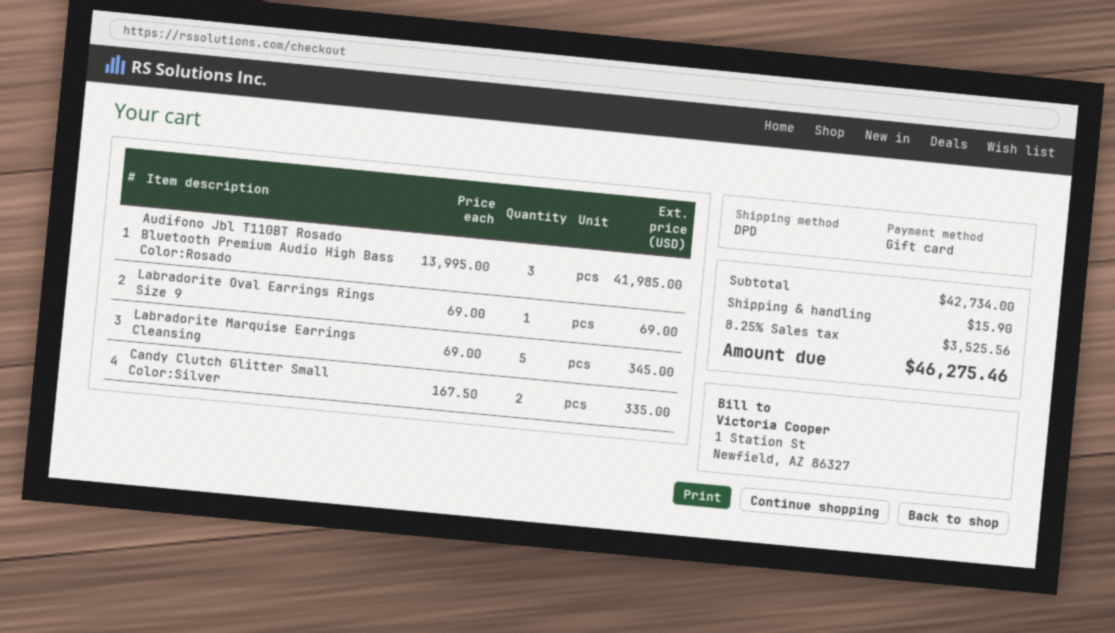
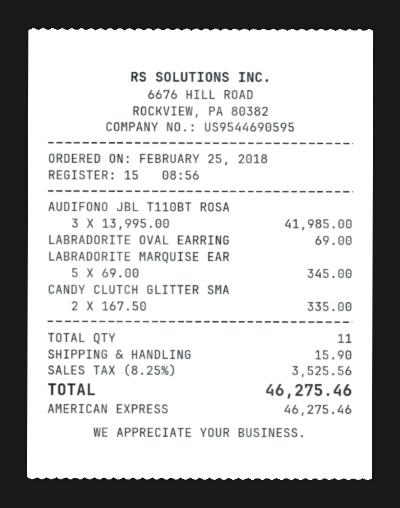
payment method: gift card -> American Express

